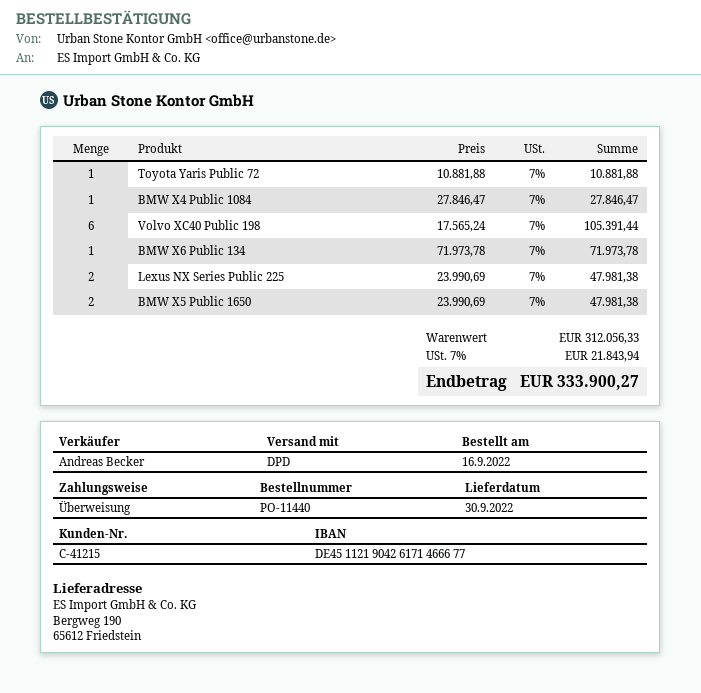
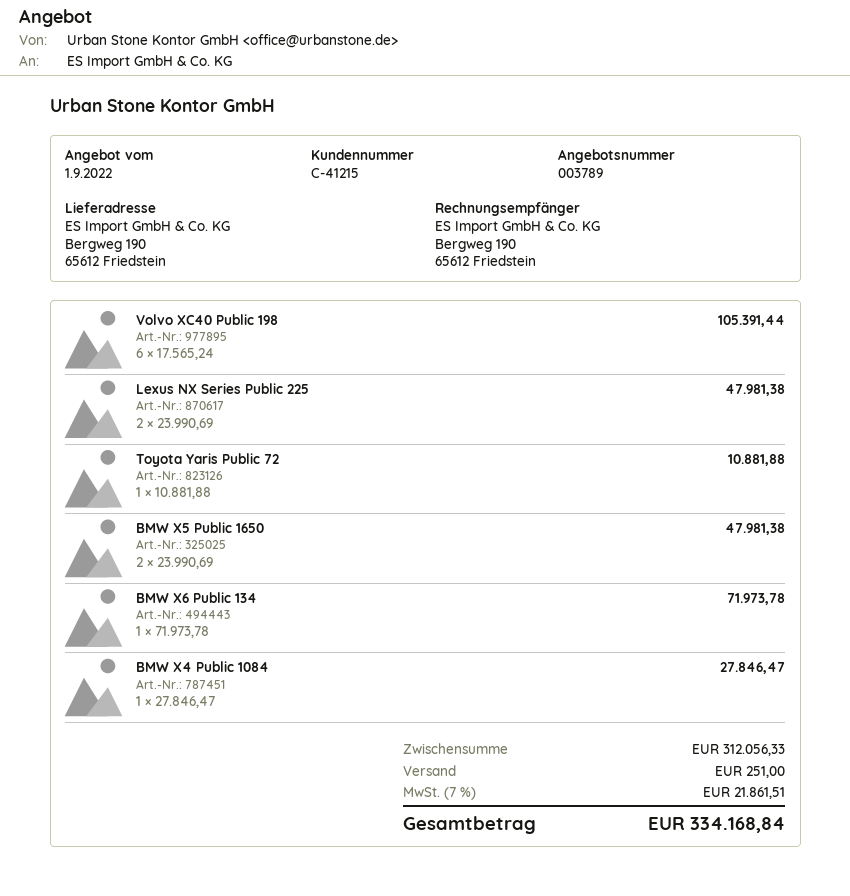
shipping: none -> 251.00
tax: 7% = 21843.94 -> 7% = 21861.51
total: 333900.27 -> 334168.84

